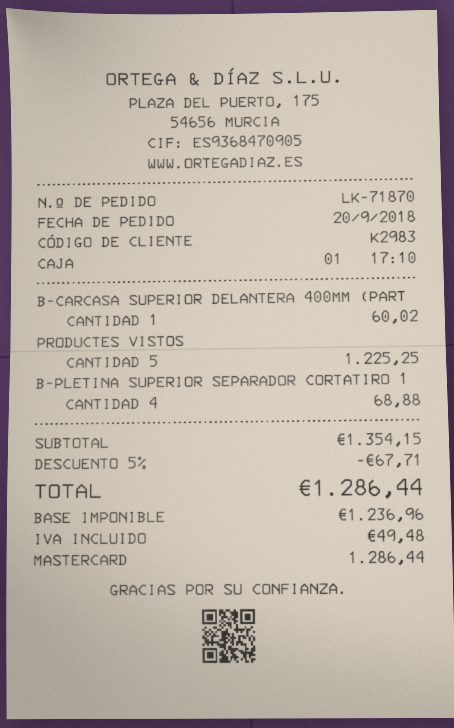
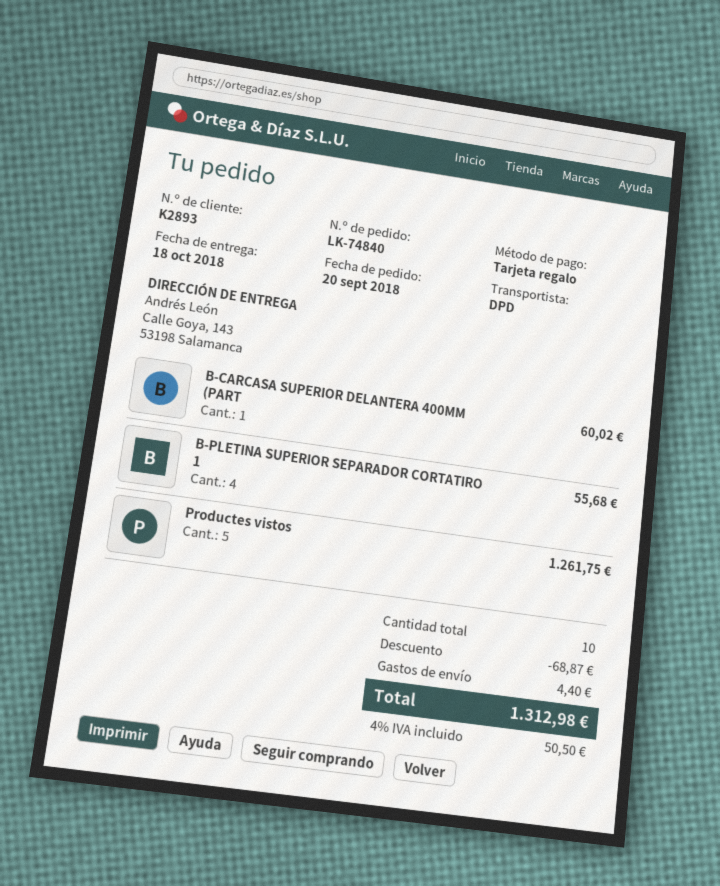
order number: LK-71870 -> LK-74840
customer number: K2983 -> K2893
payment method: Mastercard -> gift card
PRODUCTES VISTOS: 5 for 1225.25 -> 5 for 1261.75
B-PLETINA SUPERIOR SEPARADOR CORTATIRO 1: 4 for 68.88 -> 4 for 55.68
discount: 67.71 -> 68.87
shipping: none -> 4.40
tax: 49.48 -> 50.50
total: 1286.44 -> 1312.98

